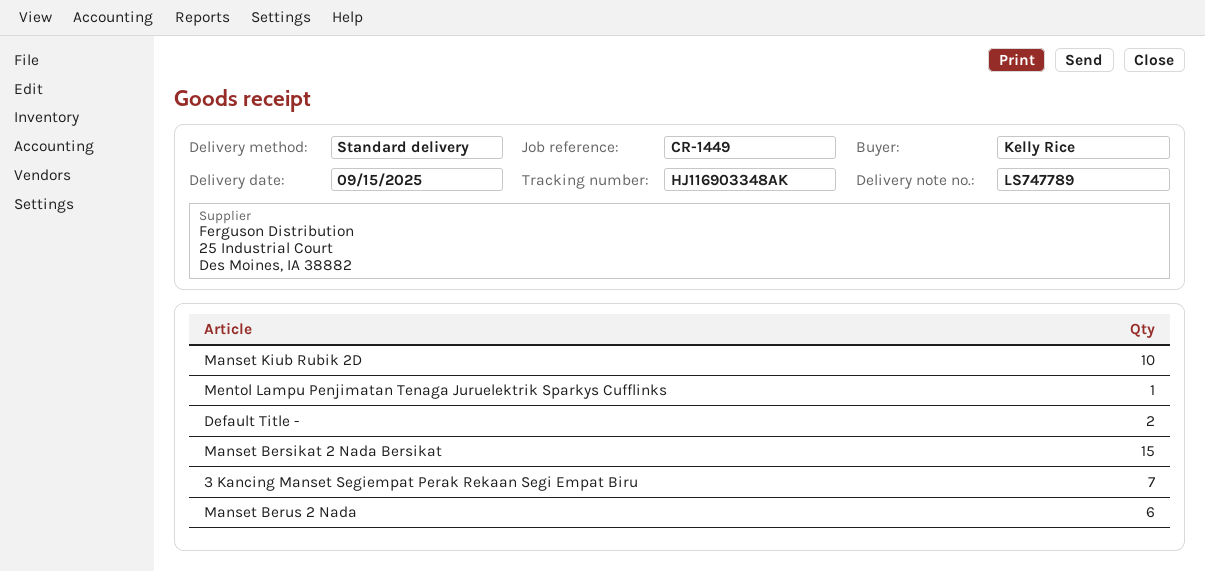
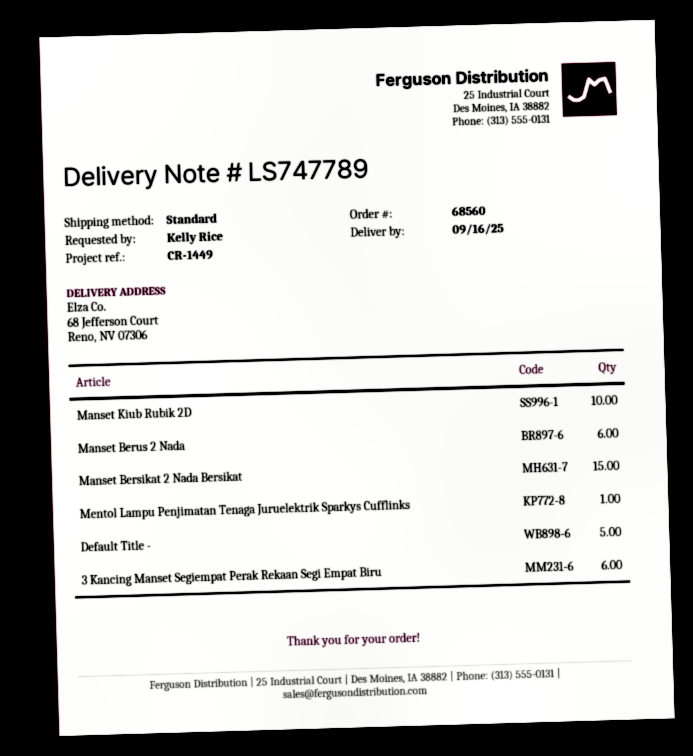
delivery date: 2025-09-15 -> 2025-09-16
Default Title -: 2 -> 5
3 Kancing Manset Segiempat Perak Rekaan Segi Empat Biru: 7 -> 6

